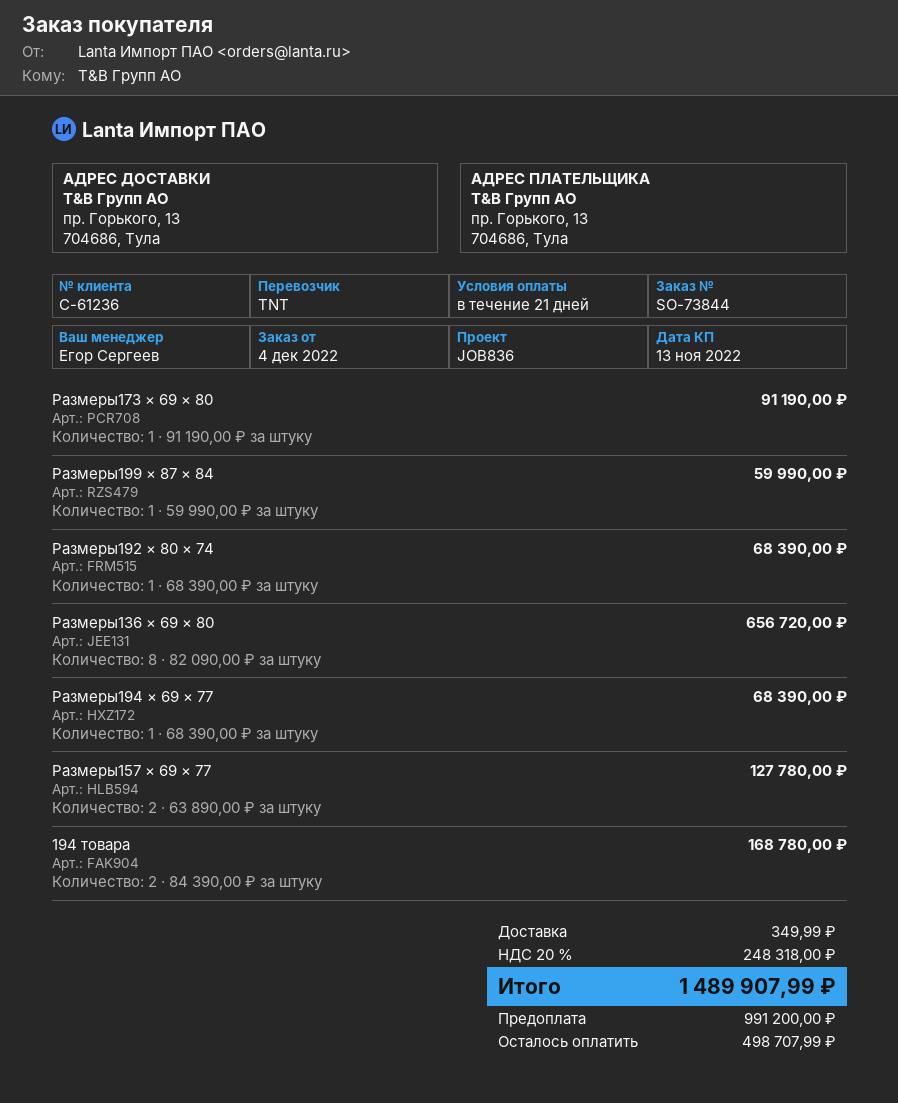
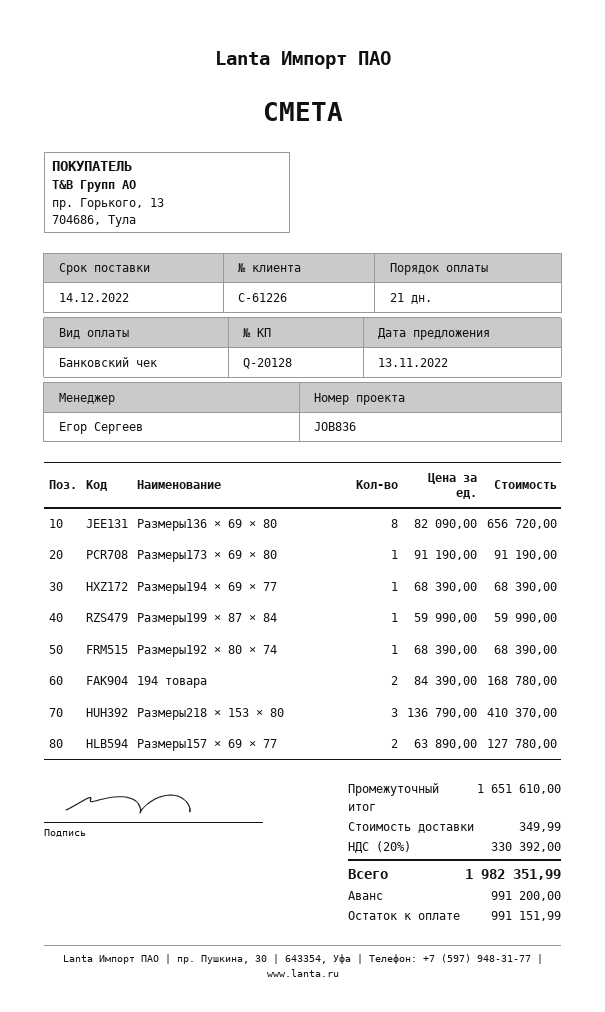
customer number: C-61236 -> C-61226
Размеры218 × 153 × 80: none -> 3 x 136790.00 = 410370.00
tax: 20% = 248318.00 -> 20% = 330392.00
total: 1489907.99 -> 1982351.99
balance: 498707.99 -> 991151.99

